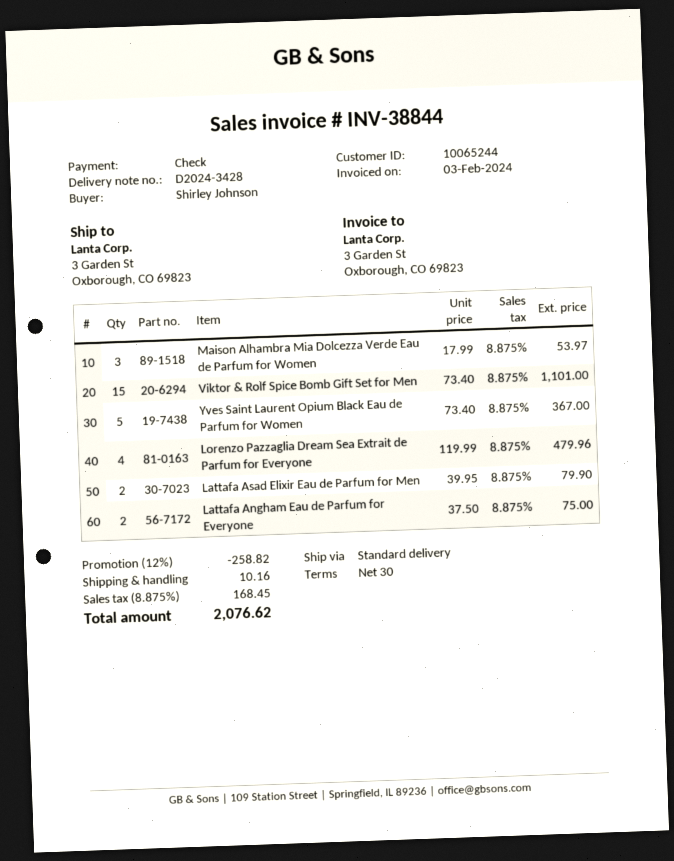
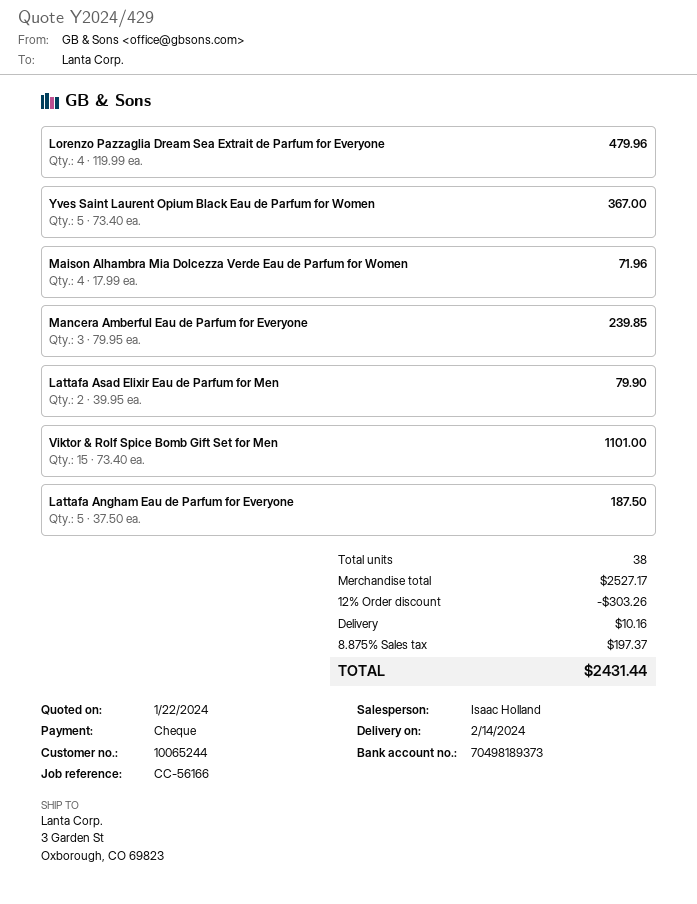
Maison Alhambra Mia Dolcezza Verde Eau de Parfum for Women: 3 x 17.99 = 53.97 -> 4 x 17.99 = 71.96
Lattafa Angham Eau de Parfum for Everyone: 2 x 37.50 = 75.00 -> 5 x 37.50 = 187.50
Mancera Amberful Eau de Parfum for Everyone: none -> 3 x 79.95 = 239.85
discount: 12% = 258.82 -> 12% = 303.26
tax: 8.875% = 168.45 -> 8.875% = 197.37
total: 2076.62 -> 2431.44

